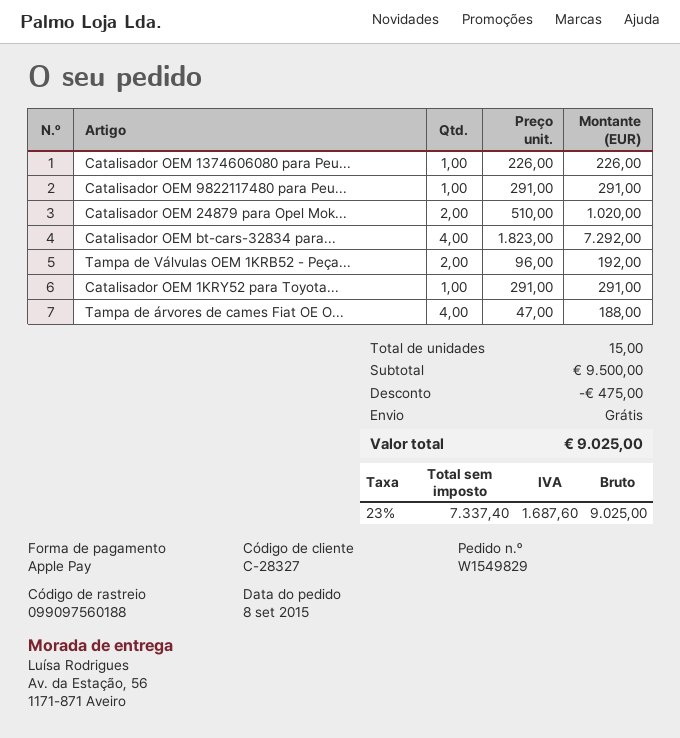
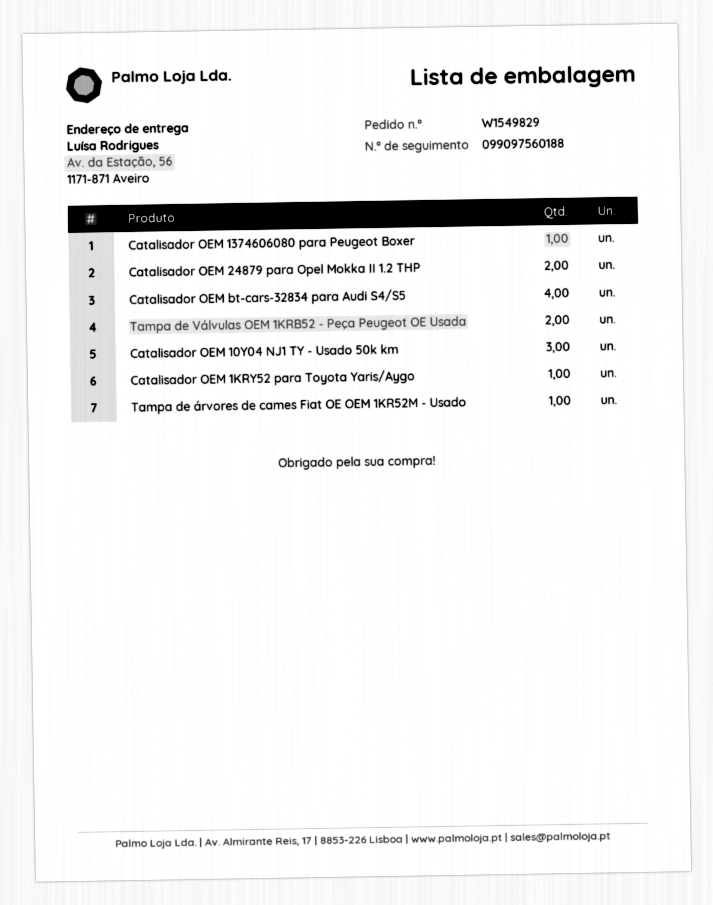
Catalisador OEM 9822117480 para Peu...: 1 -> none
Tampa de árvores de cames Fiat OE O...: 4 -> 1
Catalisador OEM 10Y04 NJ1 TY - Usado 50k km: none -> 3

